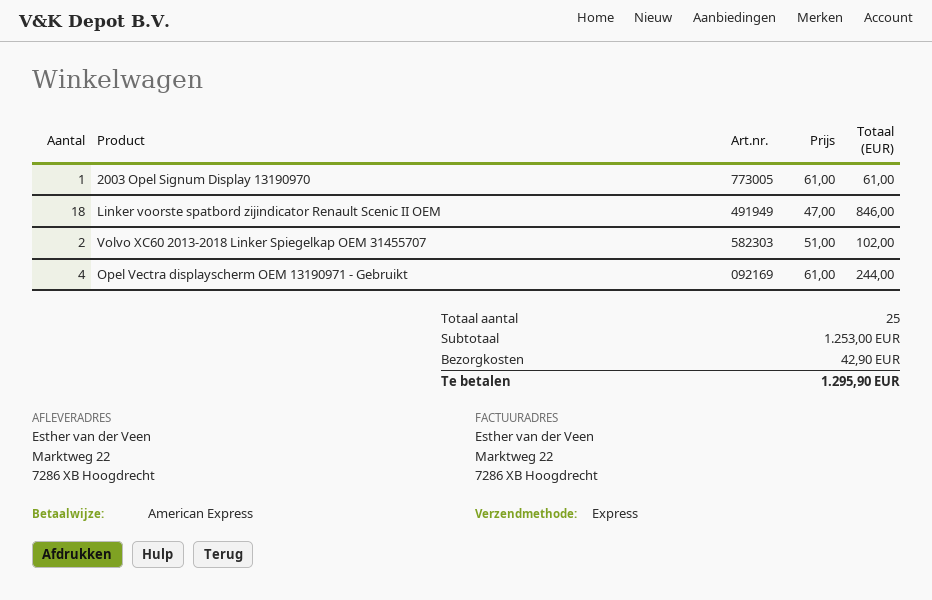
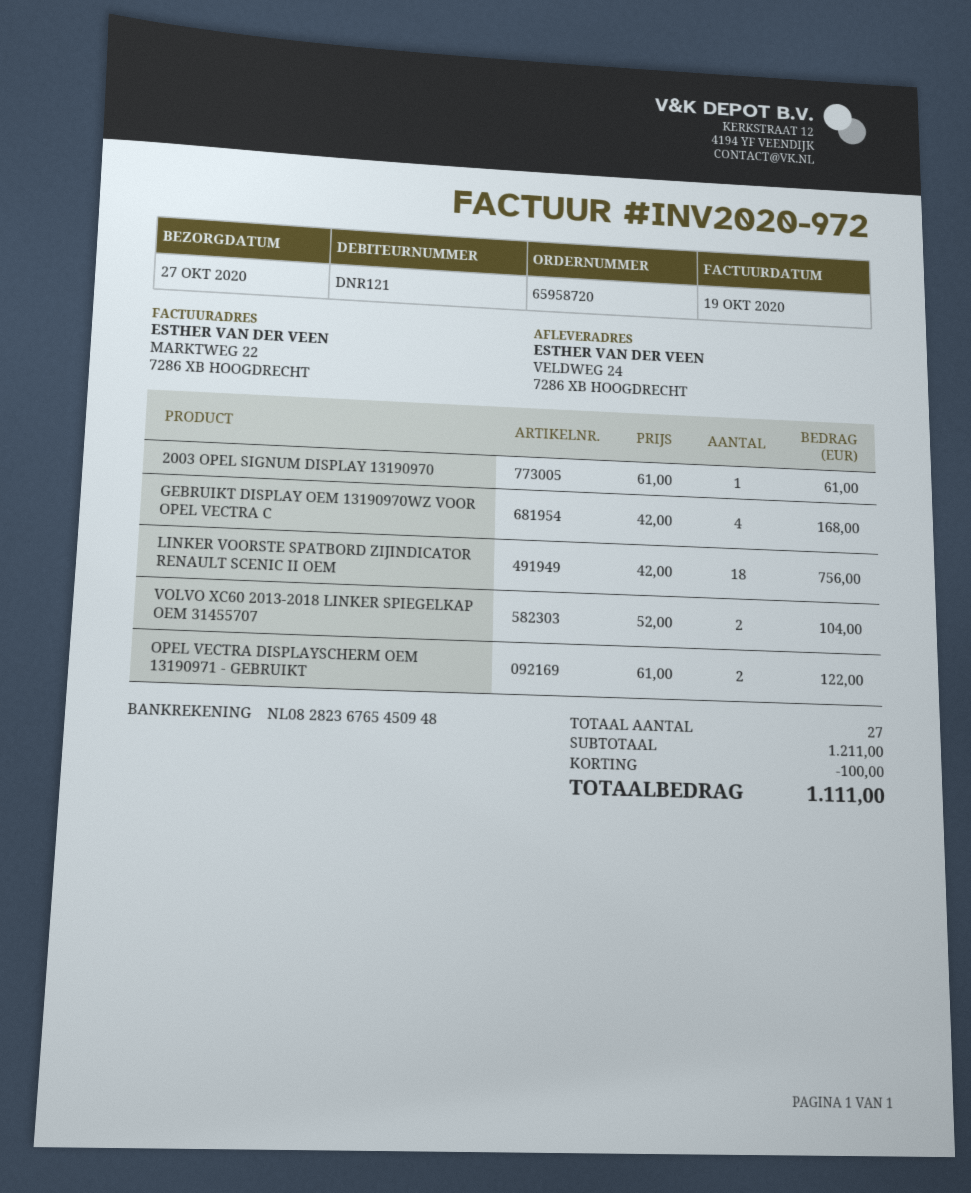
ship to: Marktweg 22, 7286 XB Hoogdrecht -> VELDWEG 24, 7286 XB HOOGDRECHT
Linker voorste spatbord zijindicator Renault Scenic II OEM: 18 x 47.00 = 846.00 -> 18 x 42.00 = 756.00
Volvo XC60 2013-2018 Linker Spiegelkap OEM 31455707: 2 x 51.00 = 102.00 -> 2 x 52.00 = 104.00
Opel Vectra displayscherm OEM 13190971 - Gebruikt: 4 x 61.00 = 244.00 -> 2 x 61.00 = 122.00
GEBRUIKT DISPLAY OEM 13190970WZ VOOR OPEL VECTRA C: none -> 4 x 42.00 = 168.00
total quantity: 25 -> 27
subtotal: 1253.00 -> 1211.00
discount: none -> 100.00
shipping: 42.90 -> none
total: 1295.90 -> 1111.00

